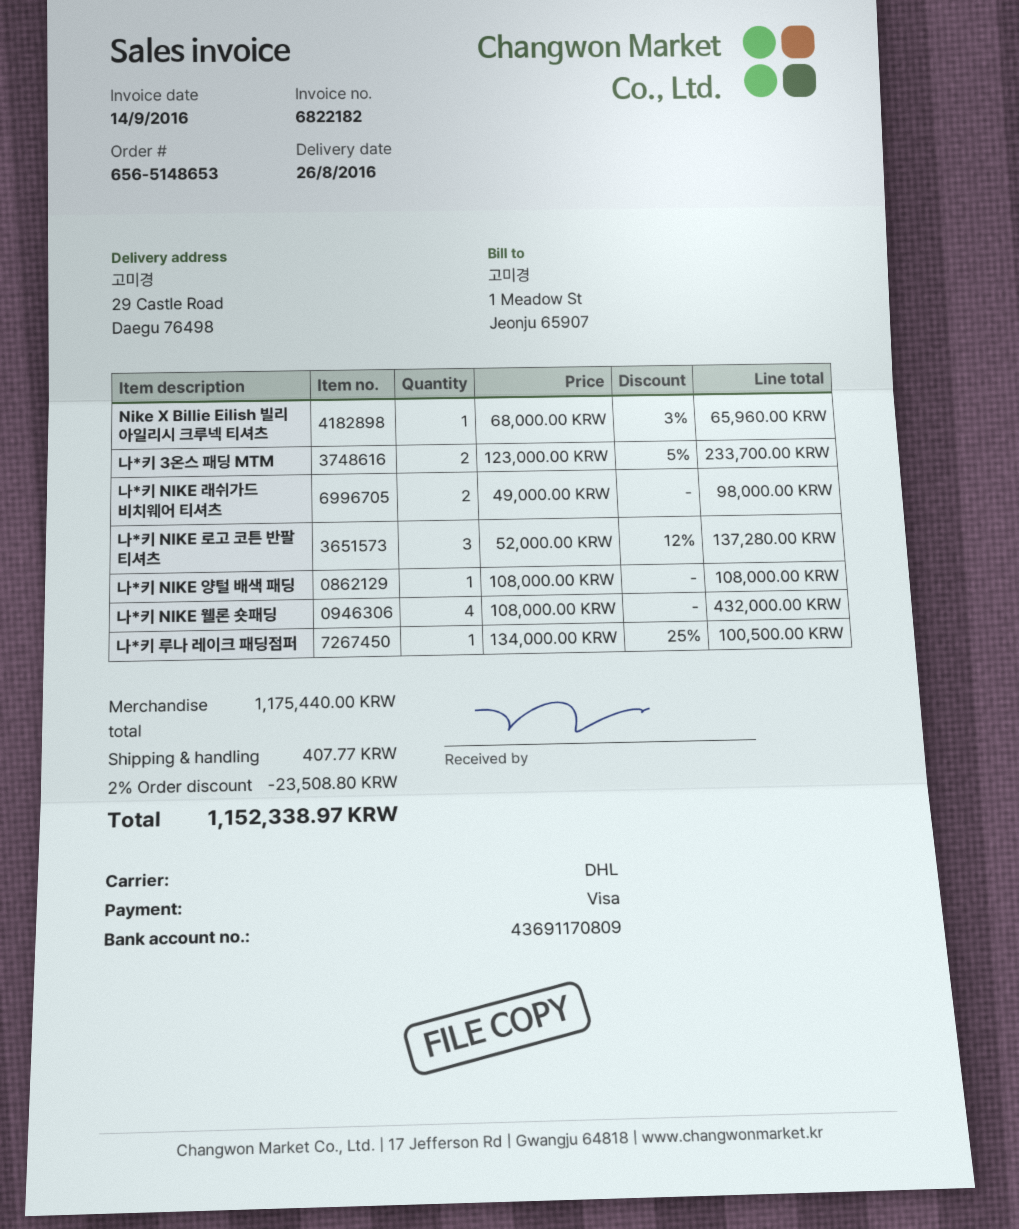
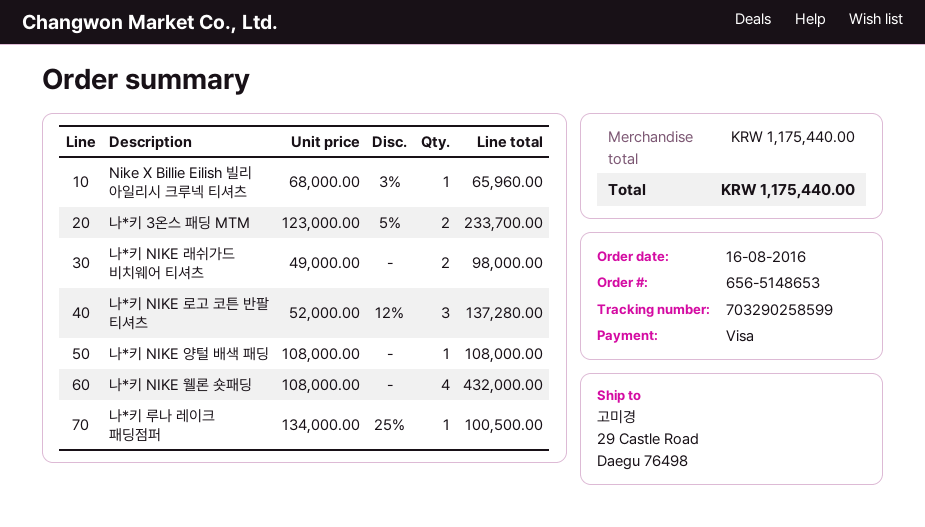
discount: 2% = 23508.80 -> none
shipping: 407.77 -> none
total: 1152338.97 -> 1175440.00

